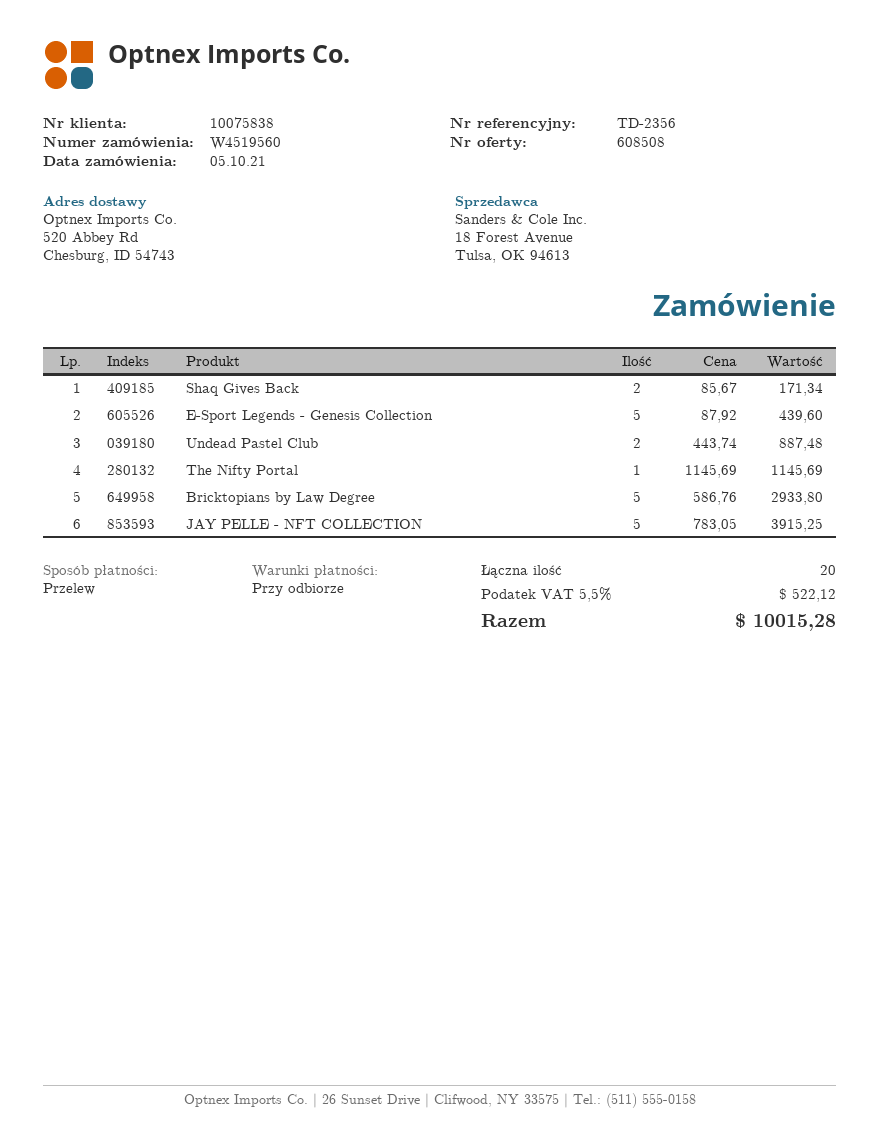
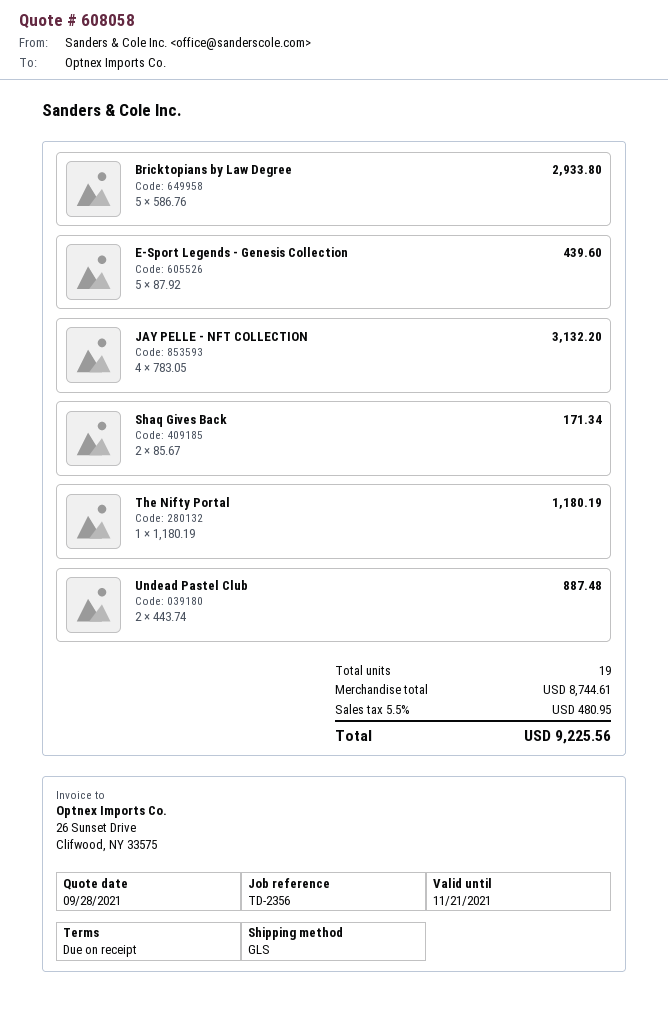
quote number: 608508 -> 608058
The Nifty Portal: 1 x 1145.69 = 1145.69 -> 1 x 1180.19 = 1180.19
JAY PELLE - NFT COLLECTION: 5 x 783.05 = 3915.25 -> 4 x 783.05 = 3132.20
total quantity: 20 -> 19
tax: 5.5% = 522.12 -> 5.5% = 480.95
total: 10015.28 -> 9225.56

